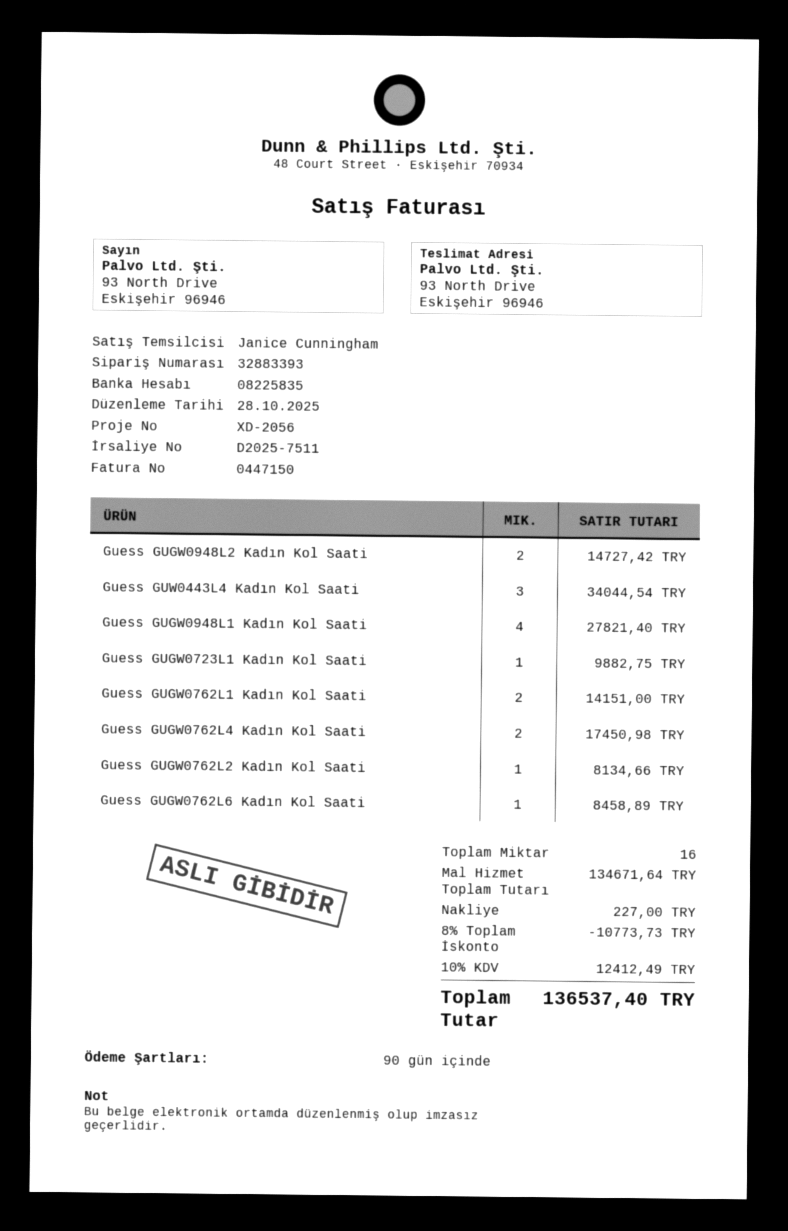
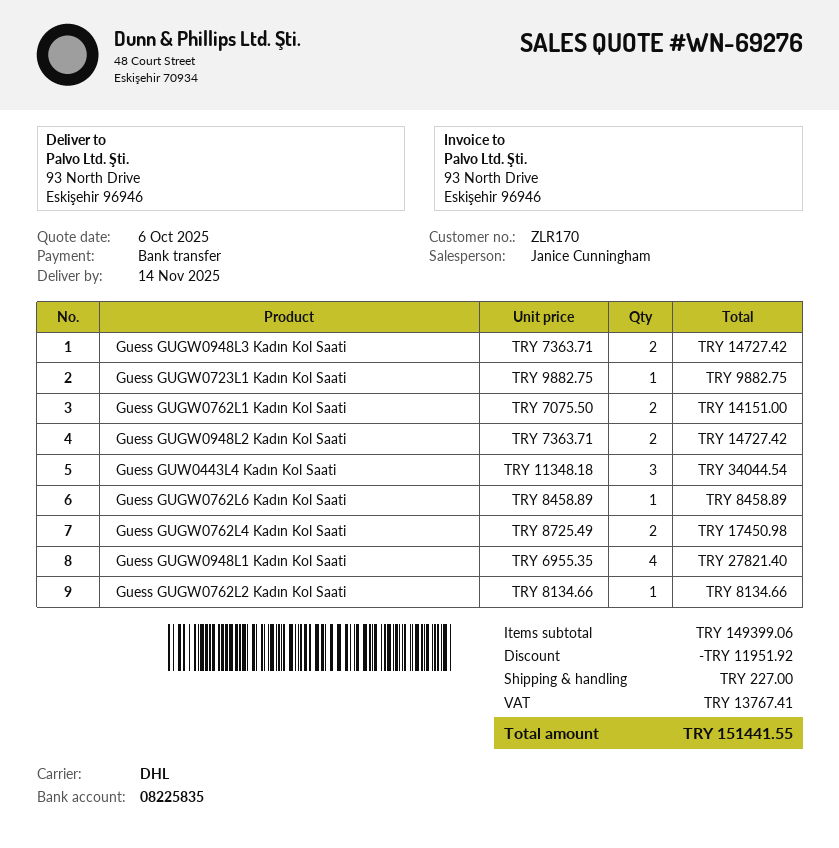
Guess GUGW0948L3 Kadın Kol Saati: none -> 2 for 14727.42
subtotal: 134671.64 -> 149399.06
discount: 10773.73 -> 11951.92
tax: 12412.49 -> 13767.41
total: 136537.40 -> 151441.55

